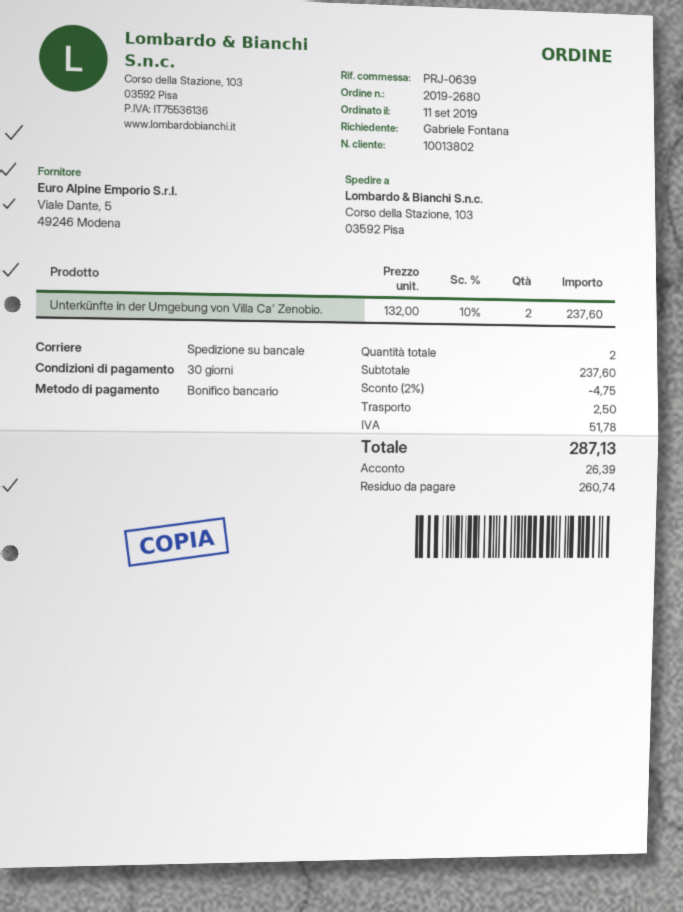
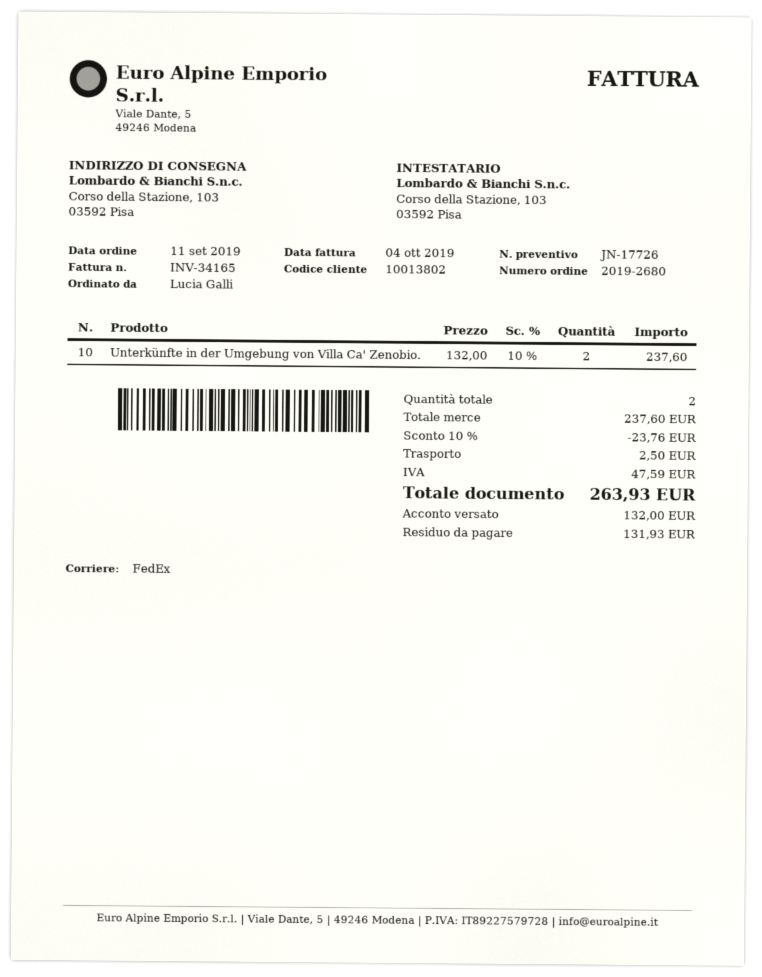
ordered by: Gabriele Fontana -> Lucia Galli
shipping method: pallet freight -> FedEx
discount: 2% = 4.75 -> 10% = 23.76
tax: 51.78 -> 47.59
total: 287.13 -> 263.93
deposit: 26.39 -> 132.00
balance: 260.74 -> 131.93

